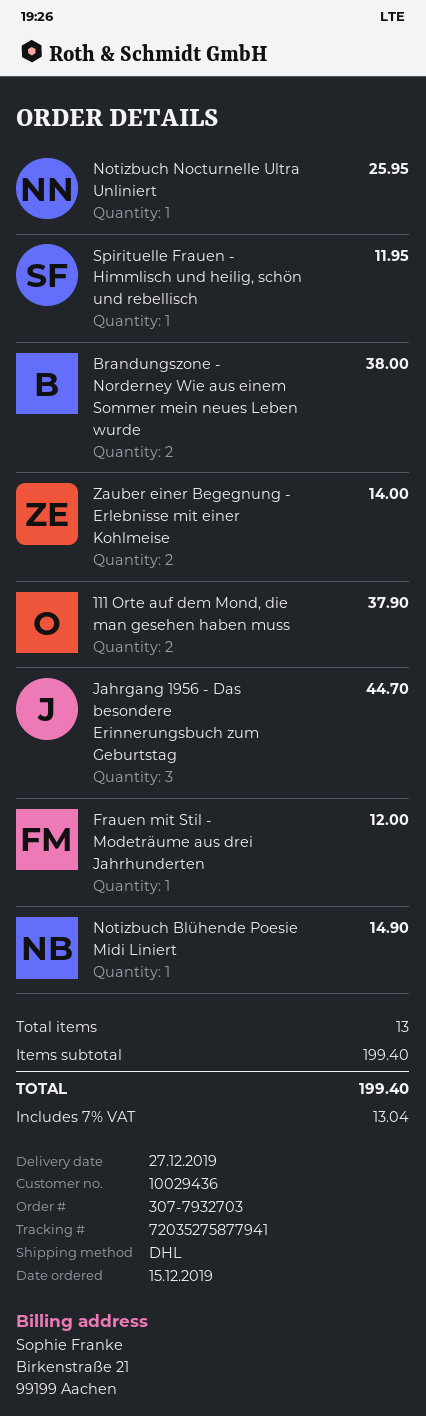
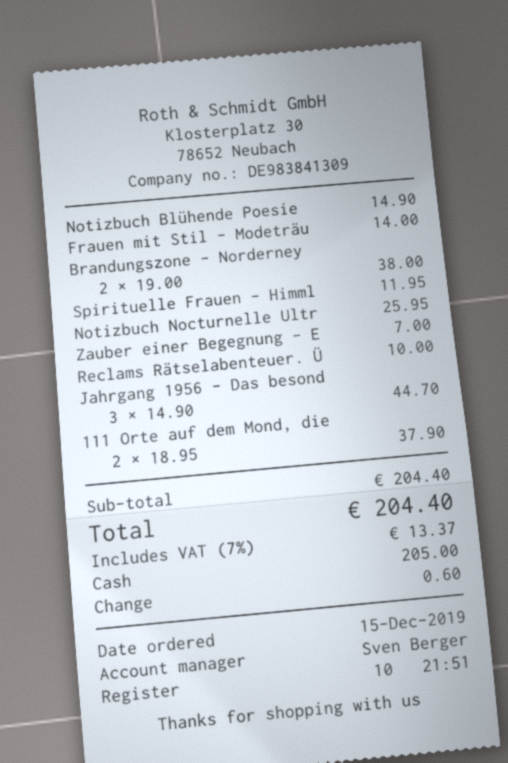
Zauber einer Begegnung - Erlebnisse mit einer Kohlmeise: 2 for 14.00 -> 1 for 7.00
Frauen mit Stil - Modeträume aus drei Jahrhunderten: 1 for 12.00 -> 1 for 14.00
Reclams Rätselabenteuer. Ü: none -> 1 for 10.00
subtotal: 199.40 -> 204.40
tax: 7% = 13.04 -> 7% = 13.37
total: 199.40 -> 204.40

